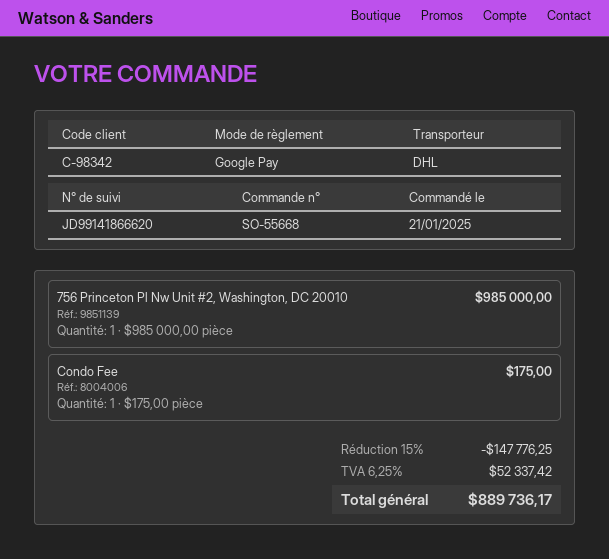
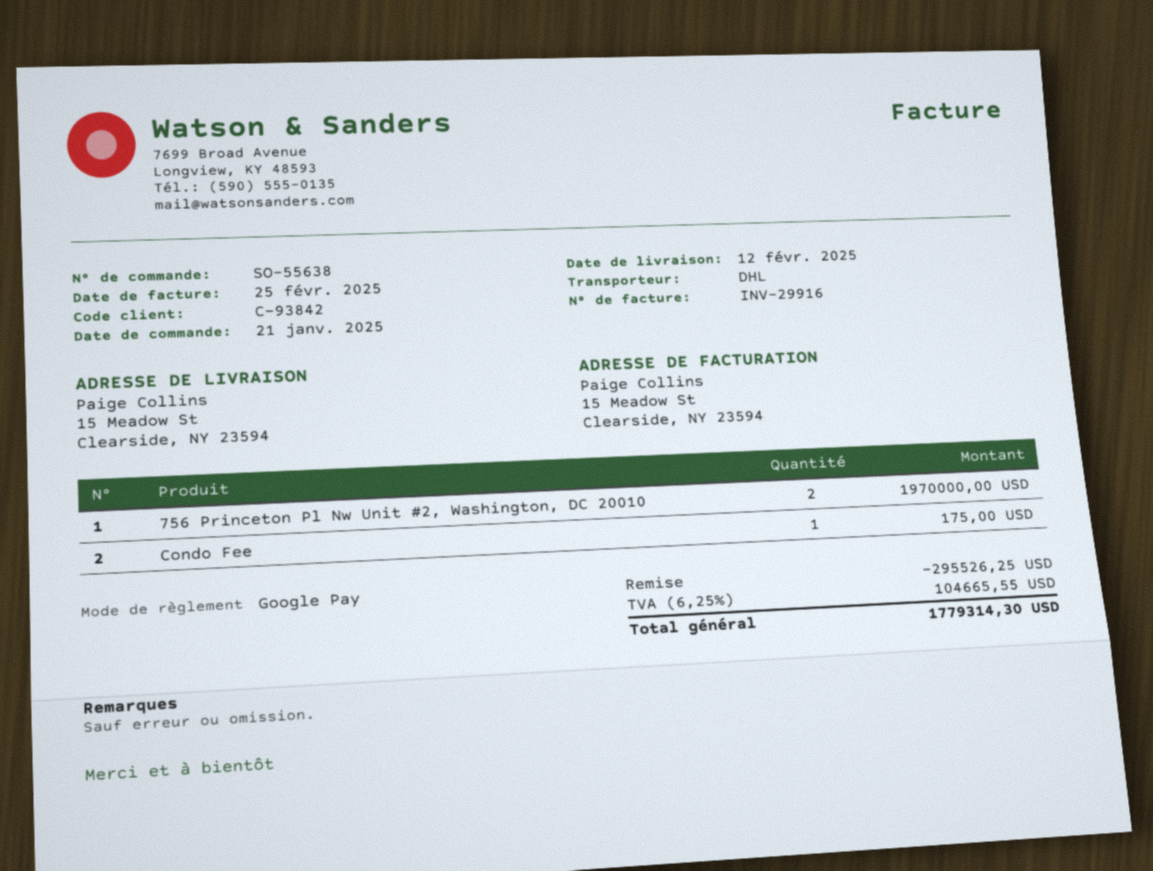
order number: SO-55668 -> SO-55638
customer number: C-98342 -> C-93842
756 Princeton Pl Nw Unit #2, Washington, DC 20010: 1 for 985000.00 -> 2 for 1970000.00
discount: 147776.25 -> 295526.25
tax: 6.25% = 52337.42 -> 6.25% = 104665.55
total: 889736.17 -> 1779314.30

